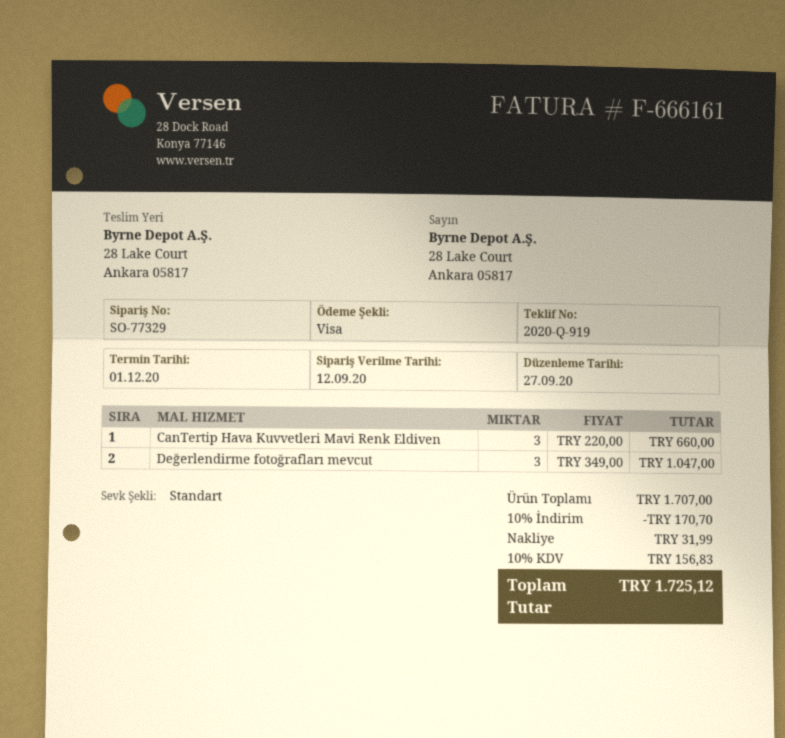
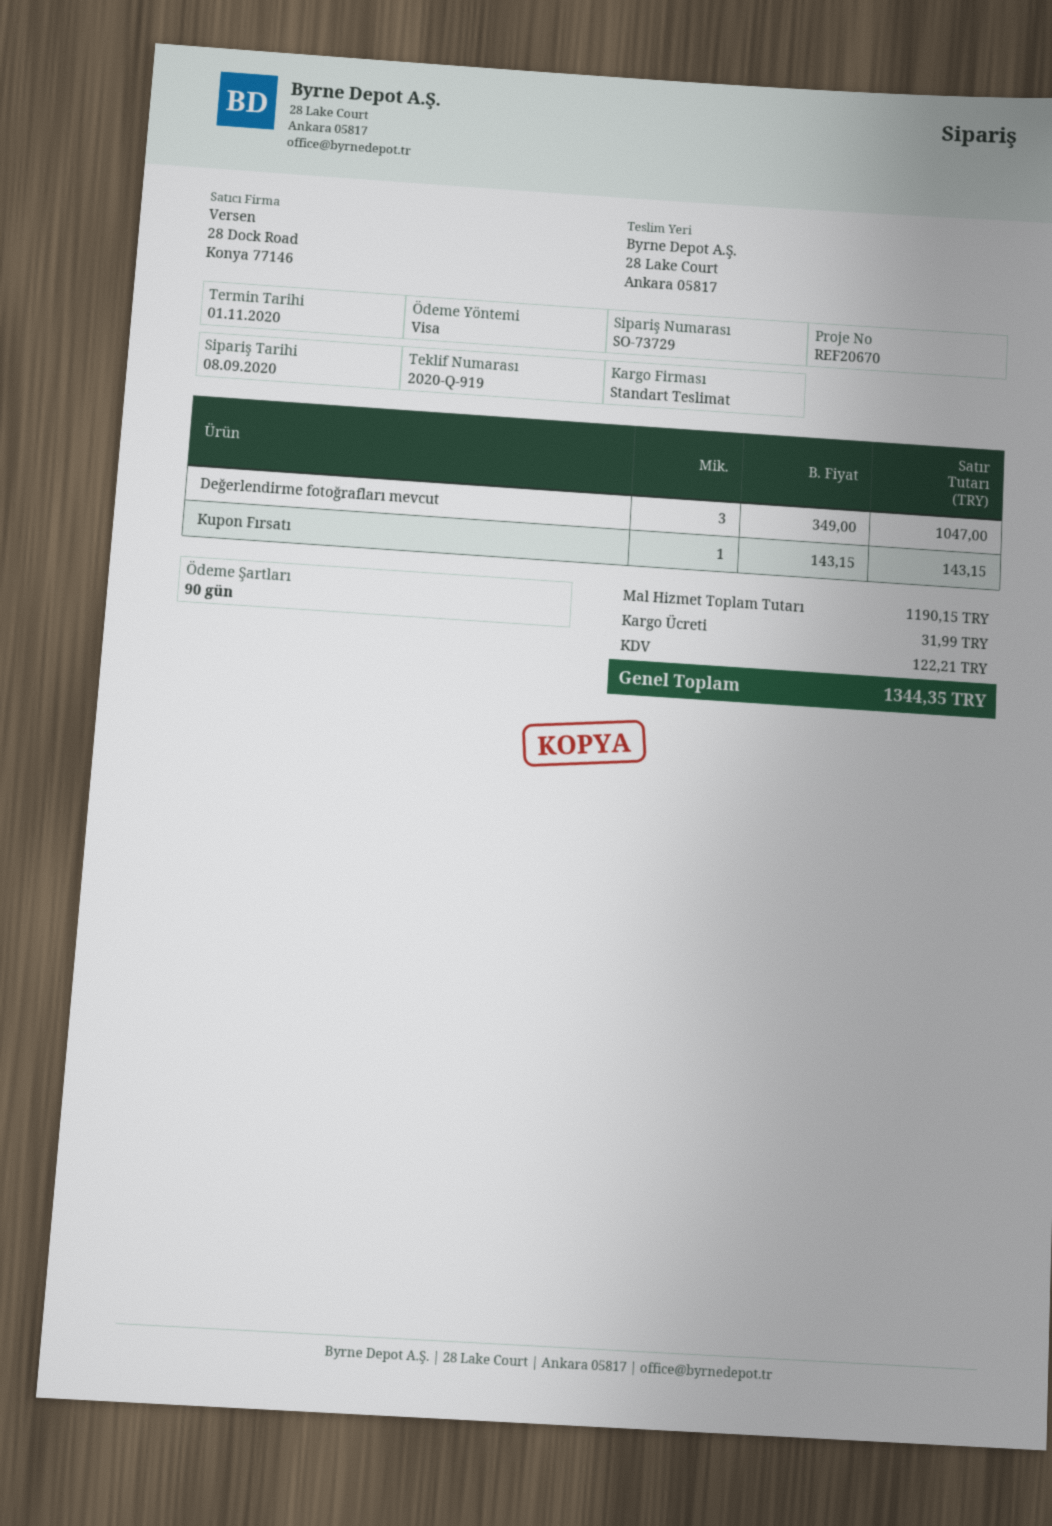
order number: SO-77329 -> SO-73729
order date: 2020-09-12 -> 2020-09-08
delivery date: 2020-12-01 -> 2020-11-01
CanTertip Hava Kuvvetleri Mavi Renk Eldiven: 3 x 220.00 = 660.00 -> none
Kupon Fırsatı: none -> 1 x 143.15 = 143.15
subtotal: 1707.00 -> 1190.15
discount: 10% = 170.70 -> none
tax: 156.83 -> 122.21
total: 1725.12 -> 1344.35

